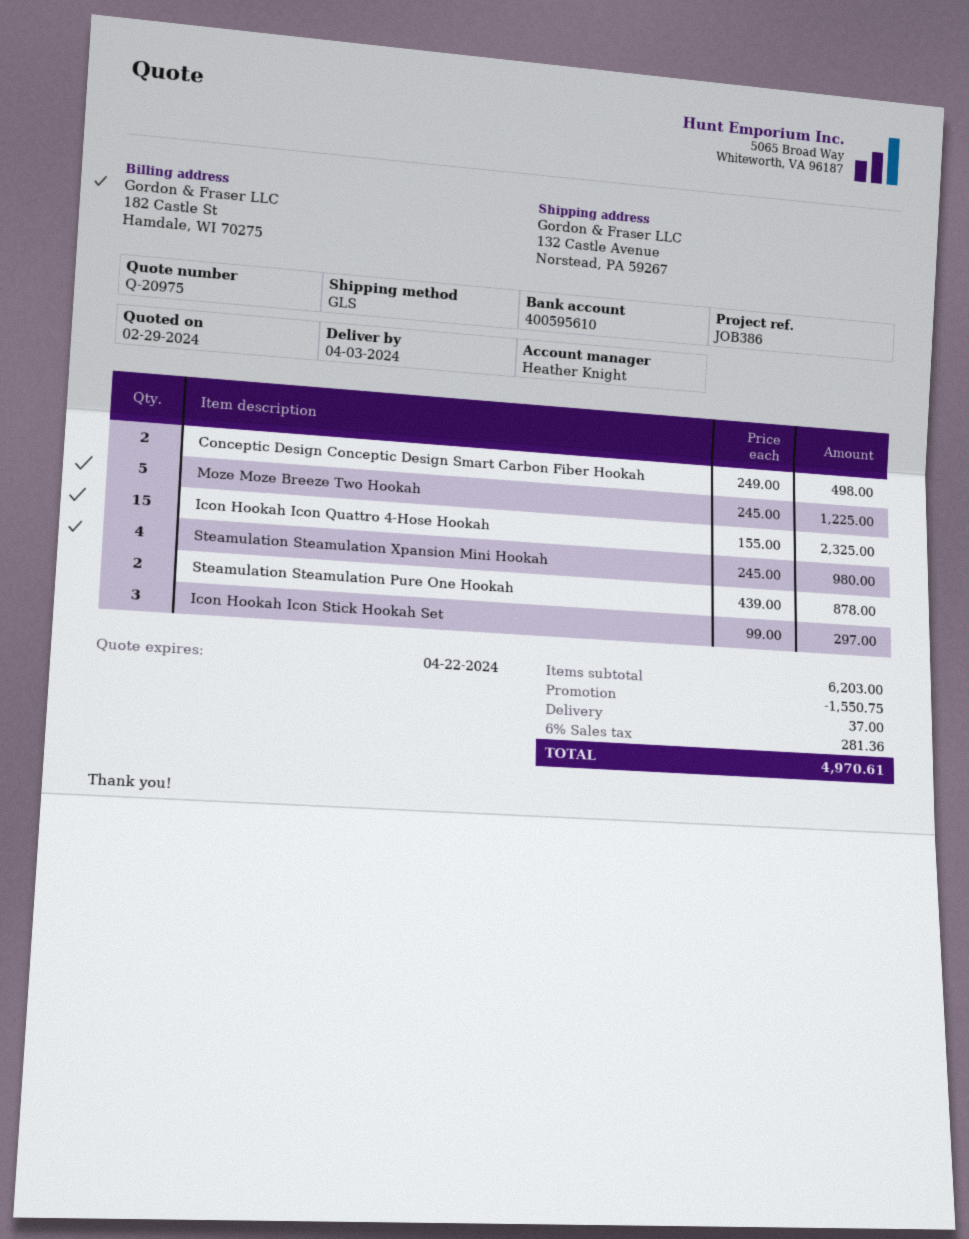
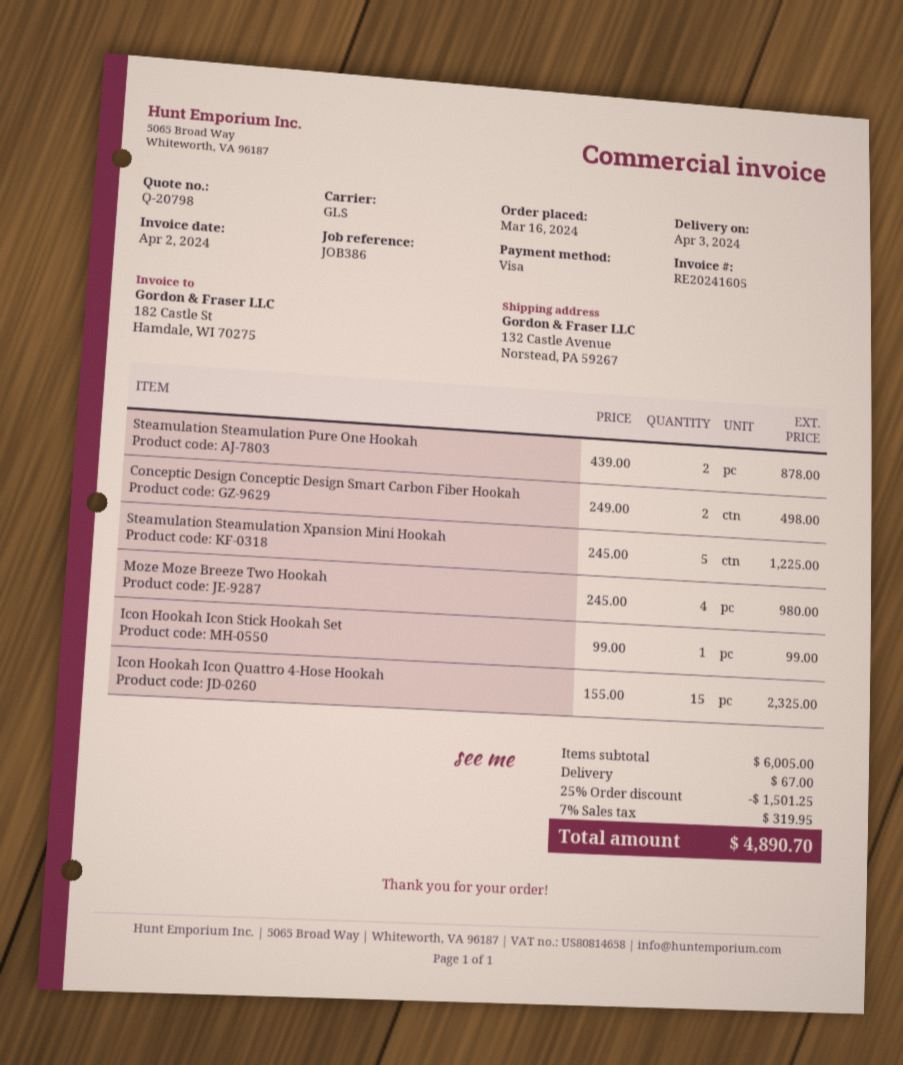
quote number: Q-20975 -> Q-20798
Moze Moze Breeze Two Hookah: 5 x 245.00 = 1225.00 -> 4 x 245.00 = 980.00
Steamulation Steamulation Xpansion Mini Hookah: 4 x 245.00 = 980.00 -> 5 x 245.00 = 1225.00
Icon Hookah Icon Stick Hookah Set: 3 x 99.00 = 297.00 -> 1 x 99.00 = 99.00
subtotal: 6203.00 -> 6005.00
discount: 1550.75 -> 1501.25
shipping: 37.00 -> 67.00
tax: 6% = 281.36 -> 7% = 319.95
total: 4970.61 -> 4890.70

